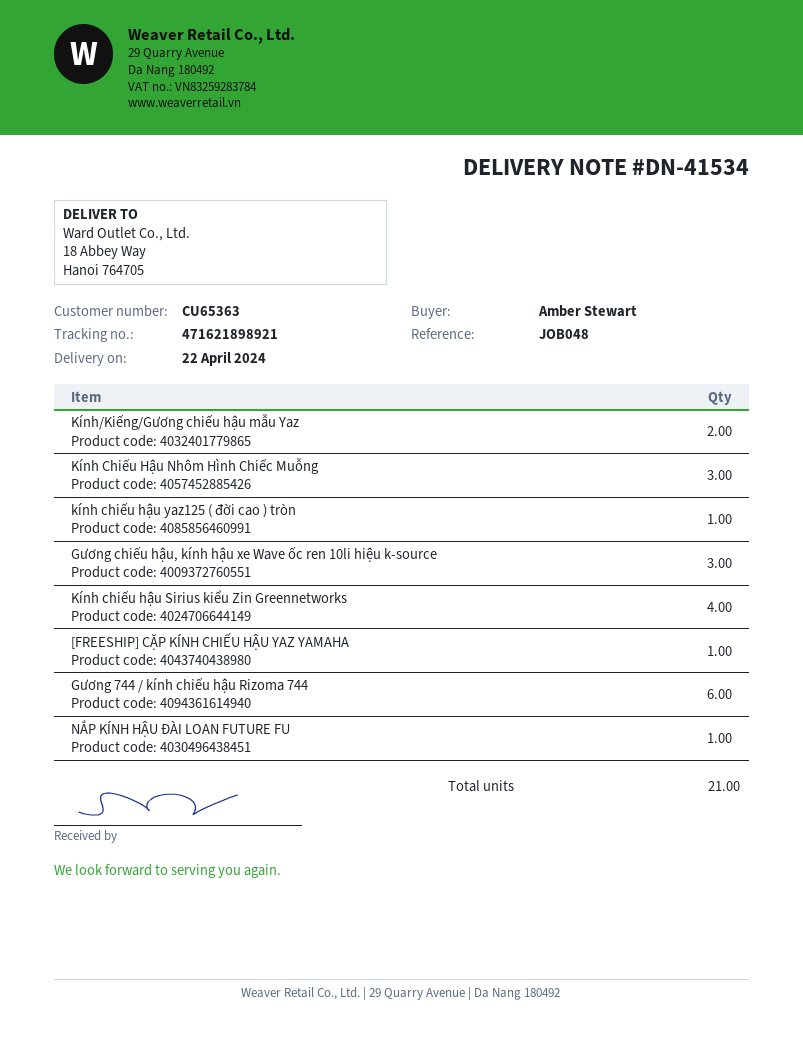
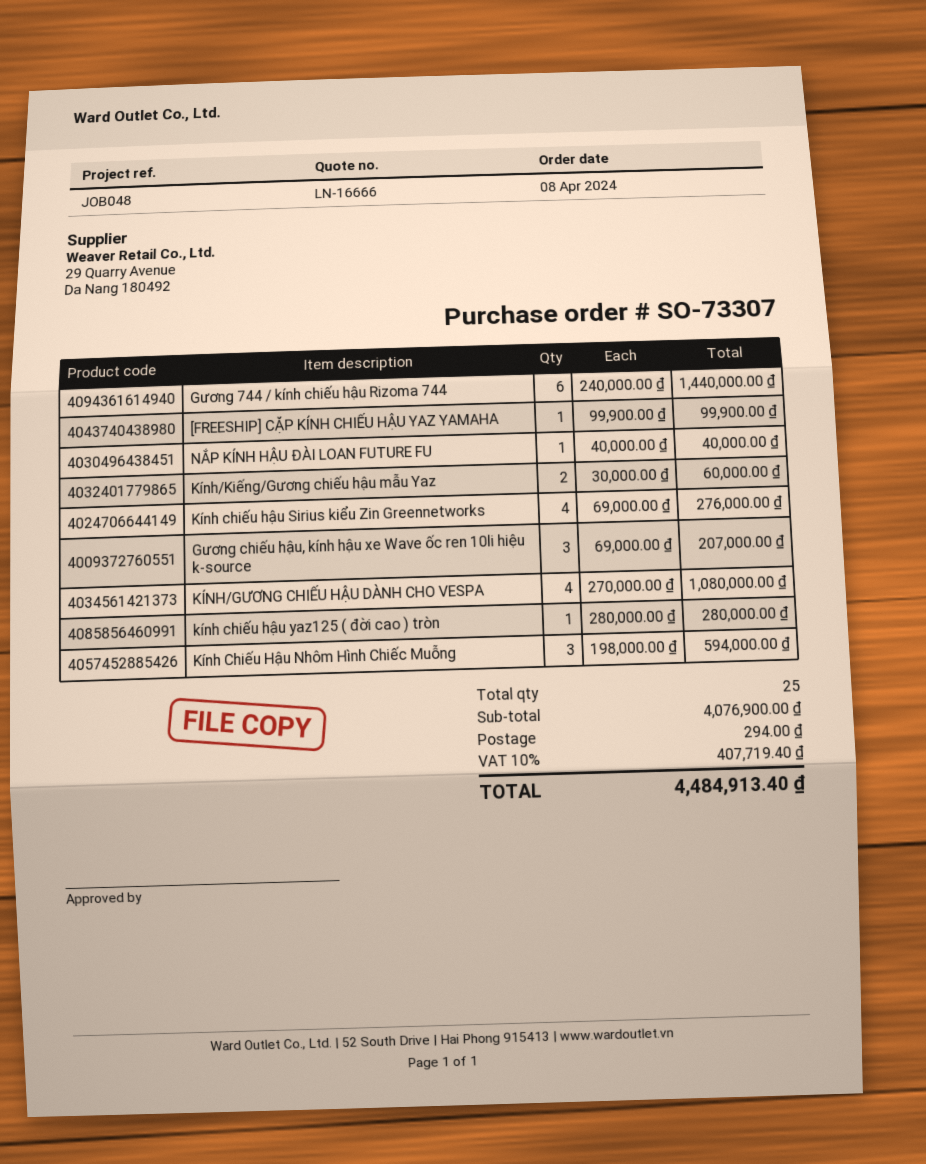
KÍNH/GƯƠNG CHIẾU HẬU DÀNH CHO VESPA: none -> 4
total quantity: 21 -> 25

